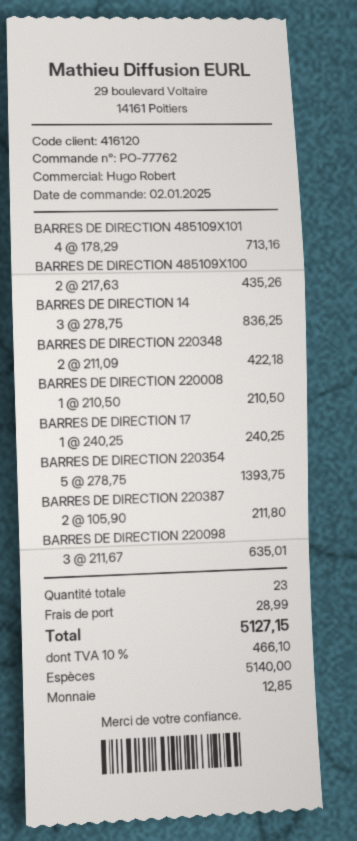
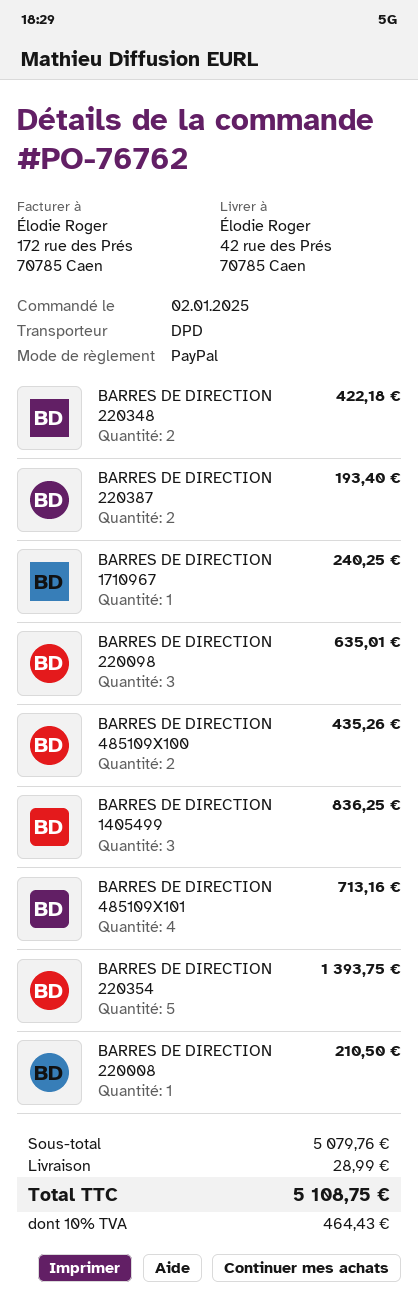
order number: PO-77762 -> PO-76762
payment method: cash -> PayPal
BARRES DE DIRECTION 220387: 2 for 211.80 -> 2 for 193.40
tax: 10% = 466.10 -> 10% = 464.43
total: 5127.15 -> 5108.75

